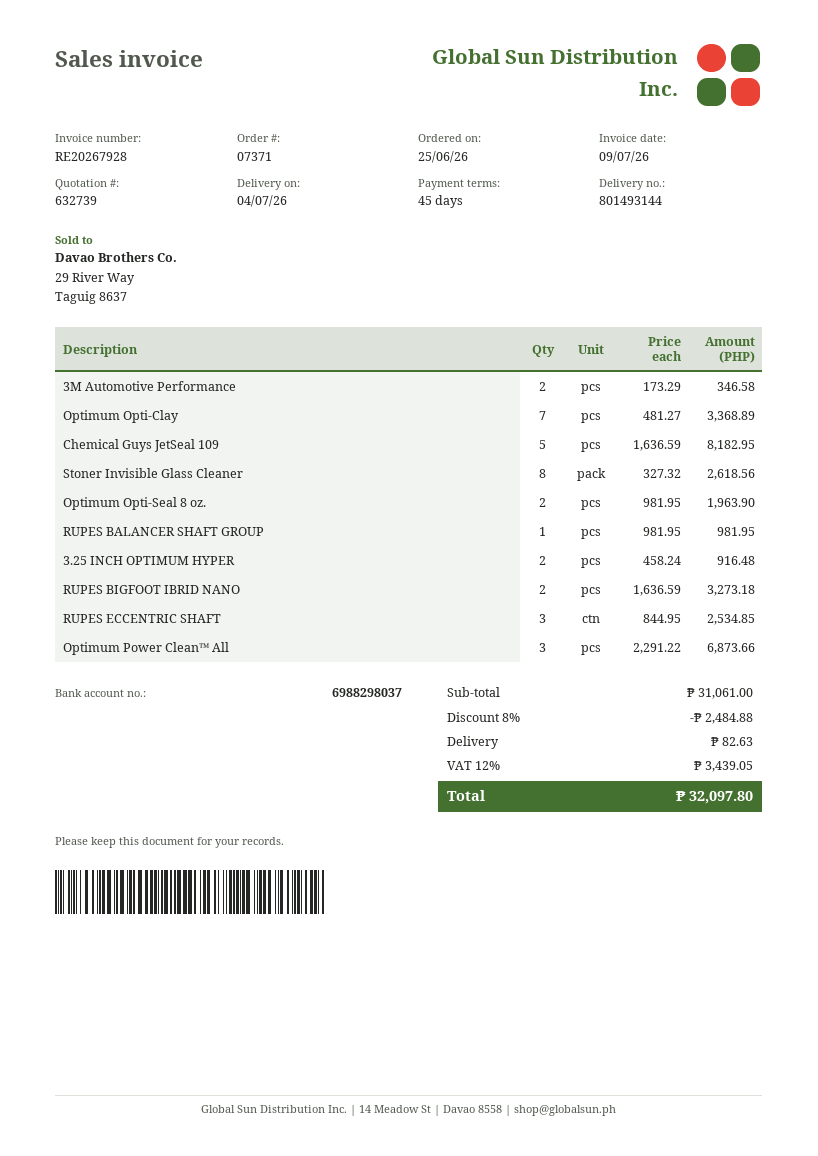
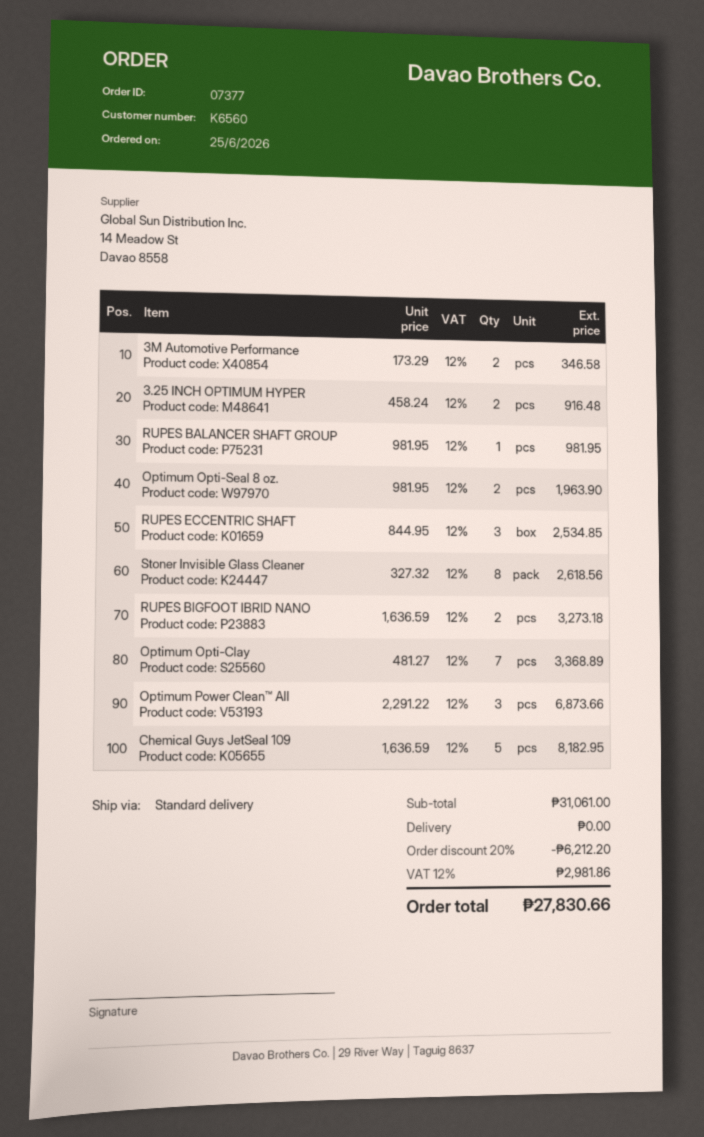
order number: 07371 -> 07377
discount: 8% = 2484.88 -> 20% = 6212.20
shipping: 82.63 -> 0.00
tax: 12% = 3439.05 -> 12% = 2981.86
total: 32097.80 -> 27830.66

